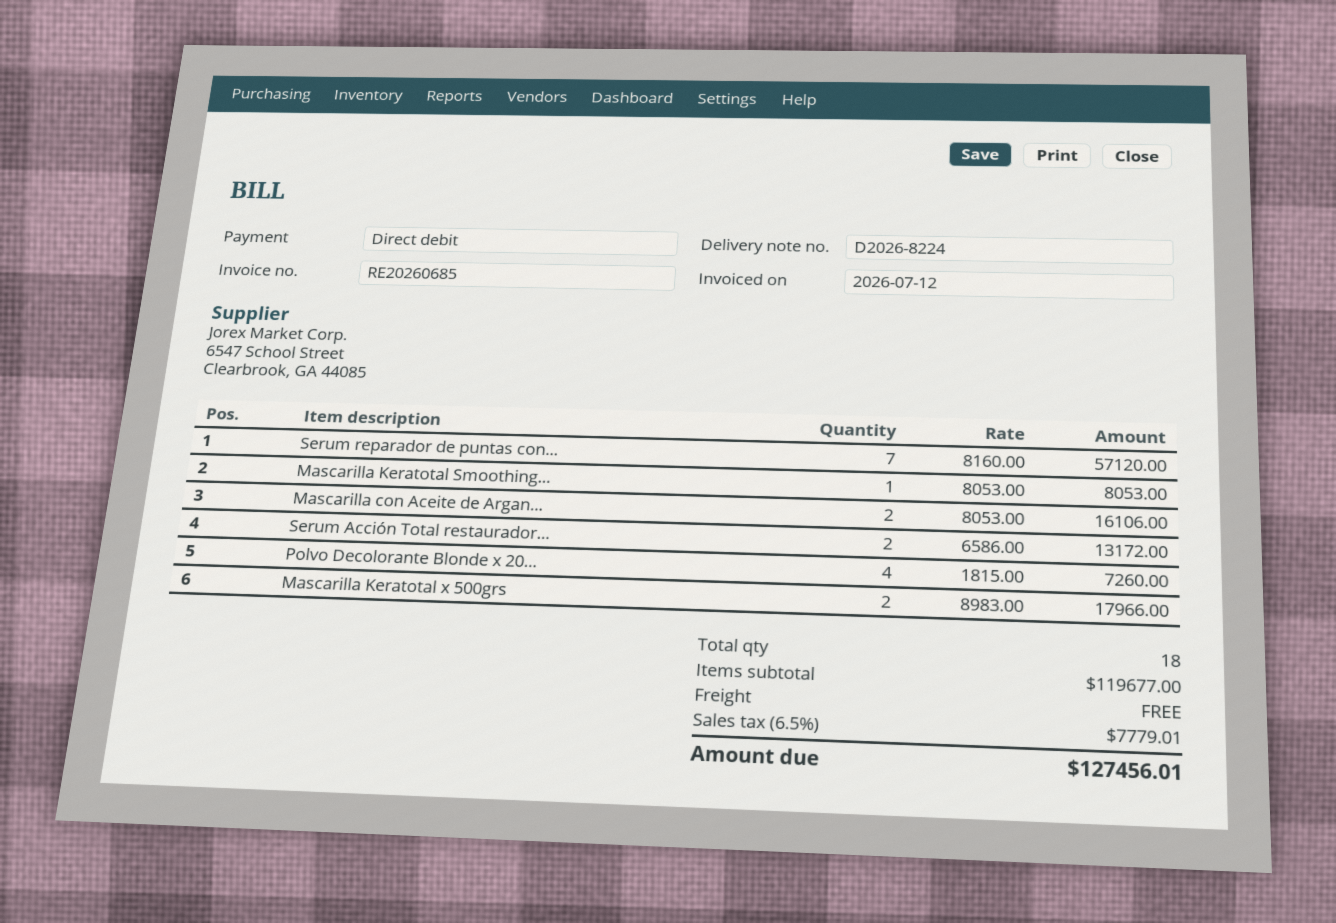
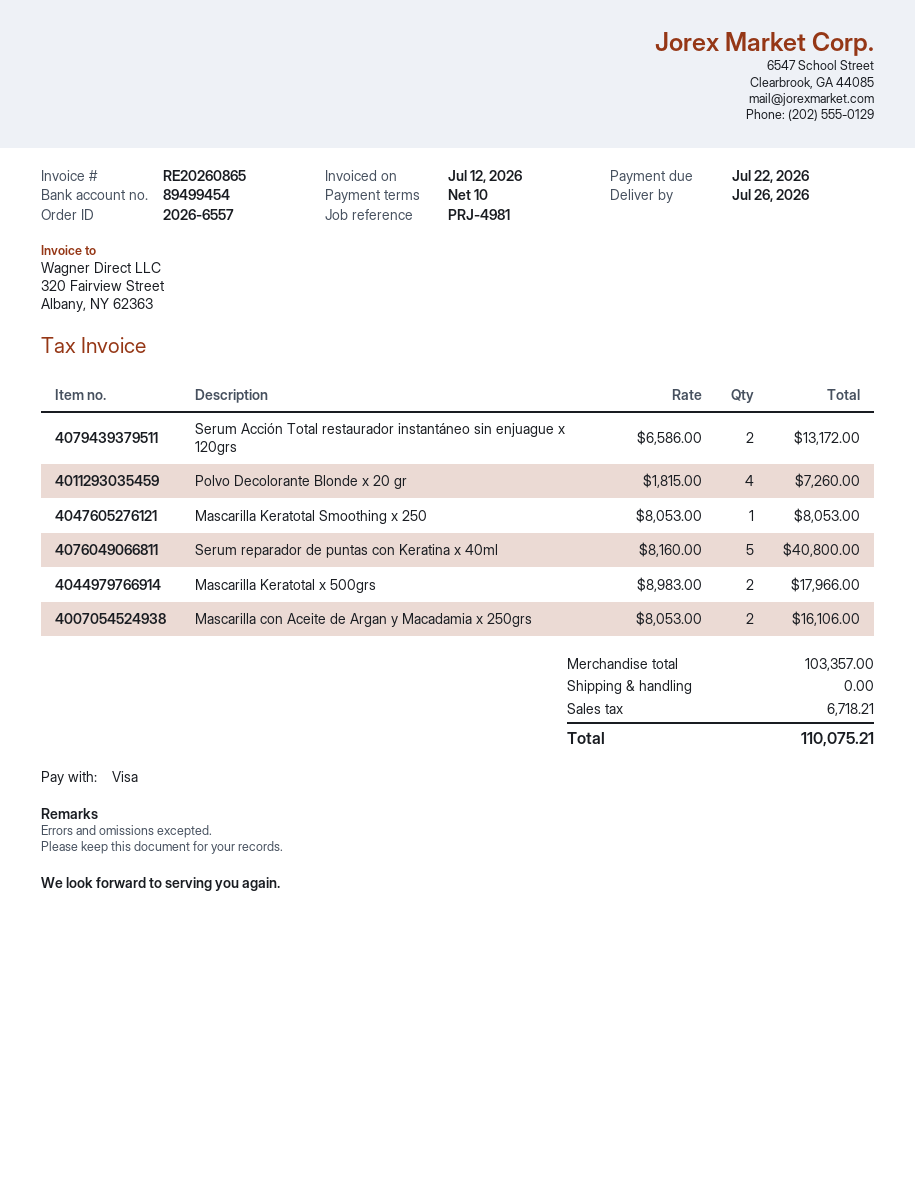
invoice number: RE20260685 -> RE20260865
payment method: direct debit -> Visa
Serum reparador de puntas con...: 7 x 8160.00 = 57120.00 -> 5 x 8160.00 = 40800.00
subtotal: 119677.00 -> 103357.00
tax: 7779.01 -> 6718.21
total: 127456.01 -> 110075.21

